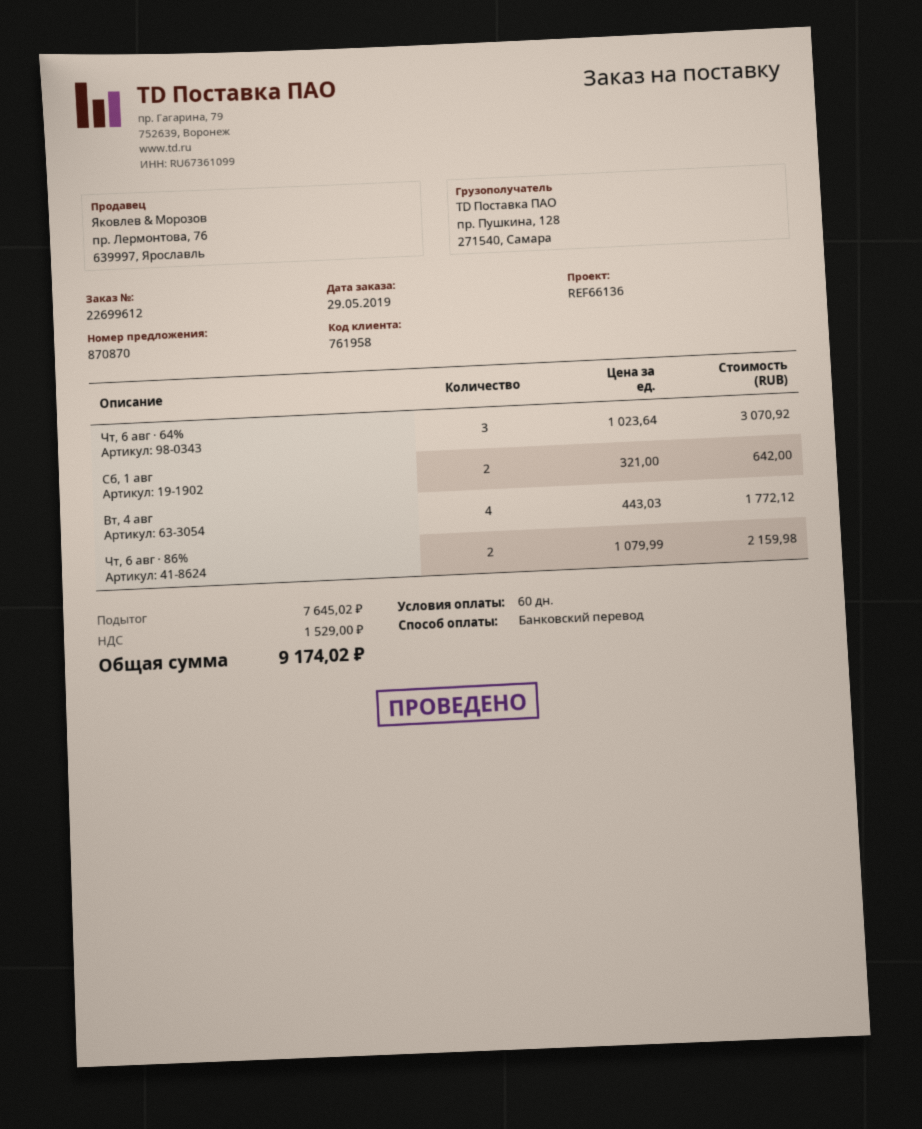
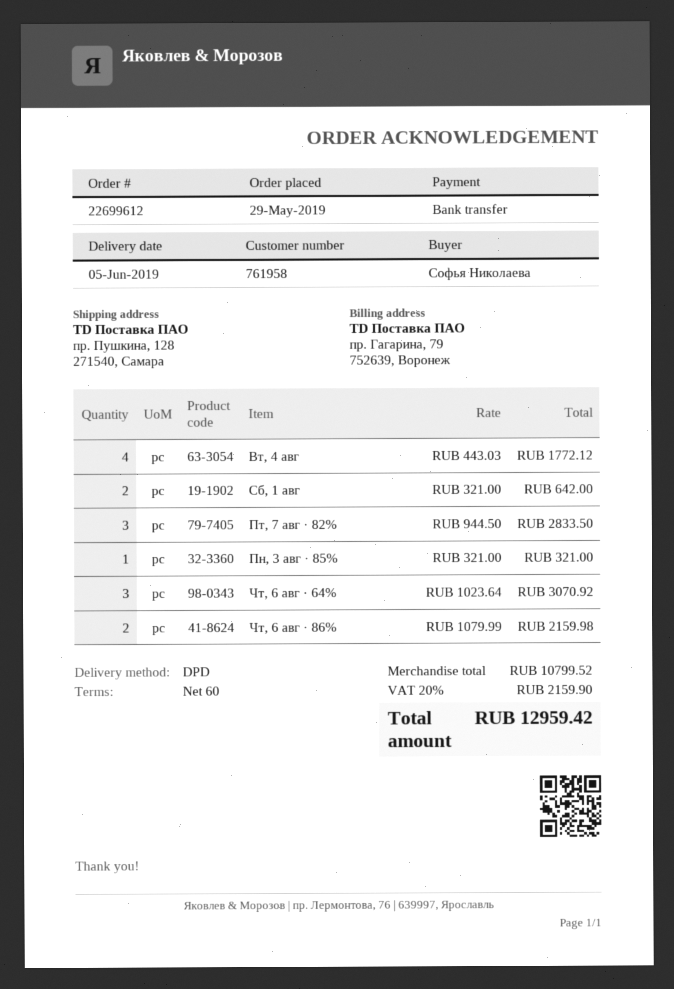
Пт, 7 авг · 82%: none -> 3 x 944.50 = 2833.50
Пн, 3 авг · 85%: none -> 1 x 321.00 = 321.00
subtotal: 7645.02 -> 10799.52
tax: 1529.00 -> 2159.90
total: 9174.02 -> 12959.42

